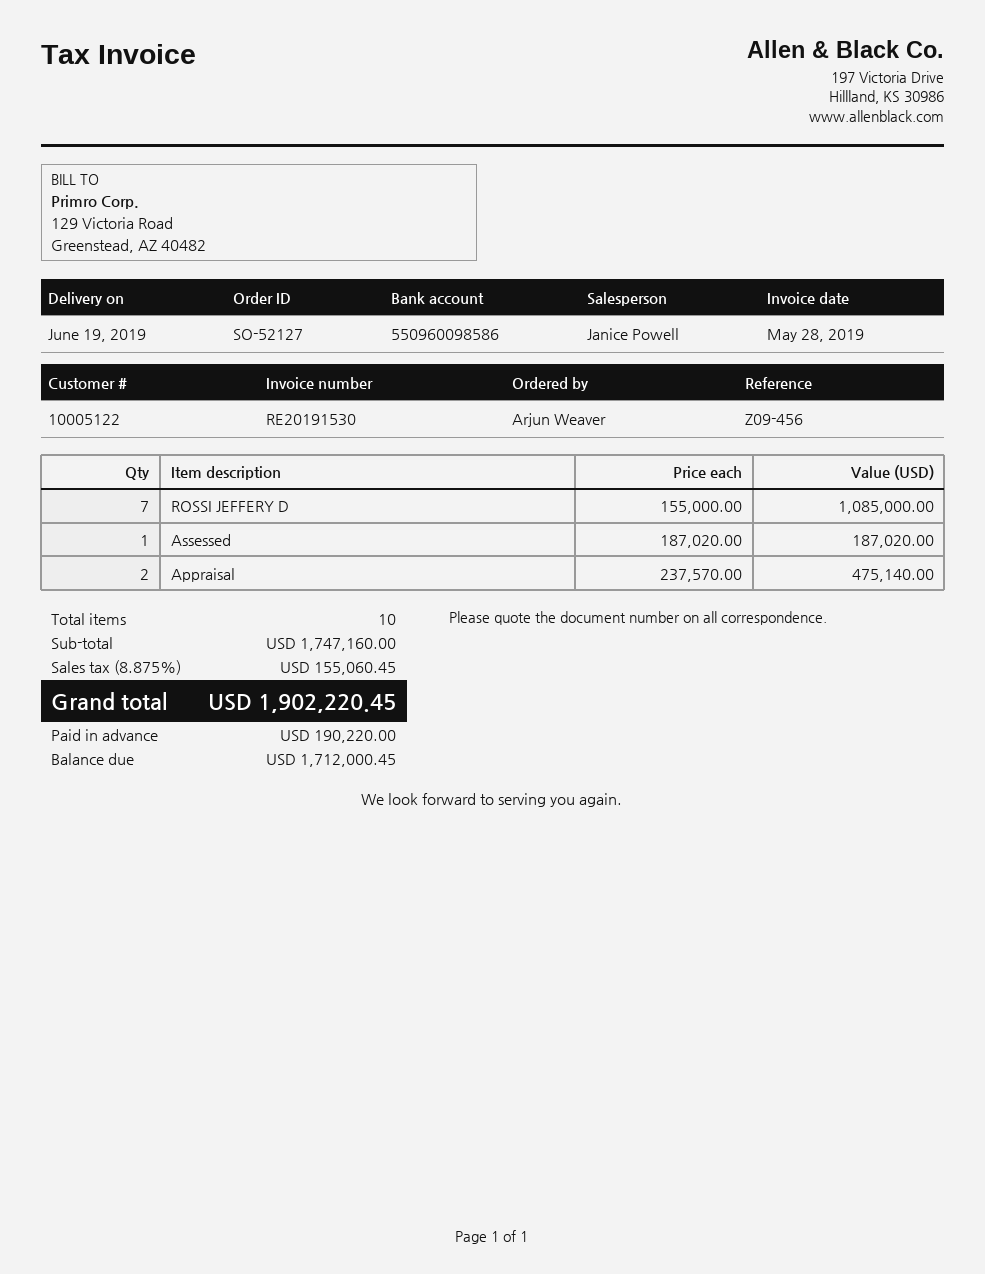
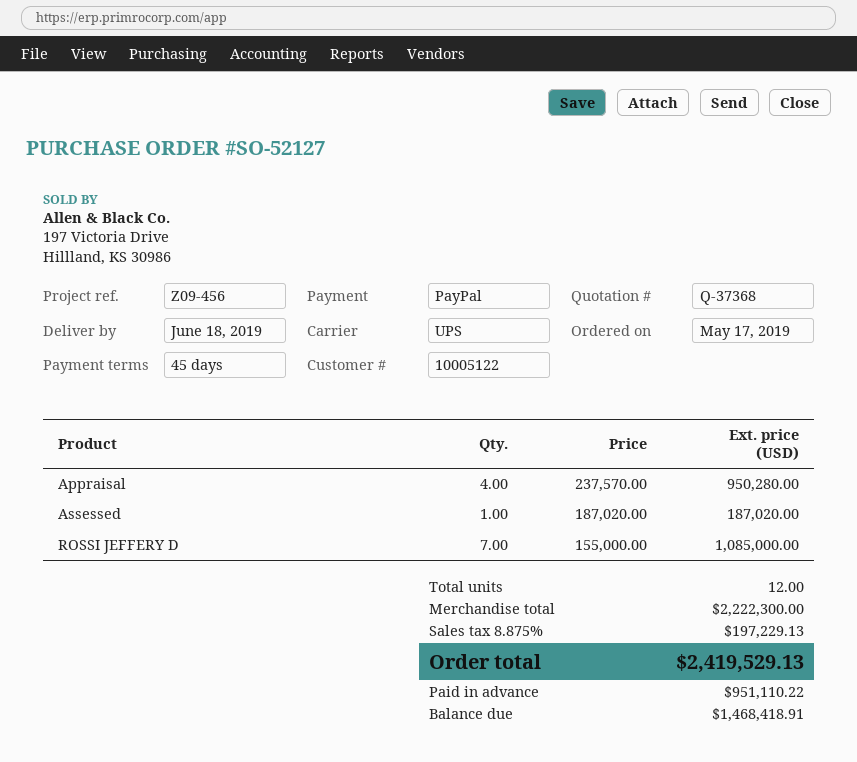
delivery date: 2019-06-19 -> 2019-06-18
Appraisal: 2 x 237570.00 = 475140.00 -> 4 x 237570.00 = 950280.00
total quantity: 10 -> 12
subtotal: 1747160.00 -> 2222300.00
tax: 8.875% = 155060.45 -> 8.875% = 197229.13
total: 1902220.45 -> 2419529.13
deposit: 190220.00 -> 951110.22
balance: 1712000.45 -> 1468418.91

